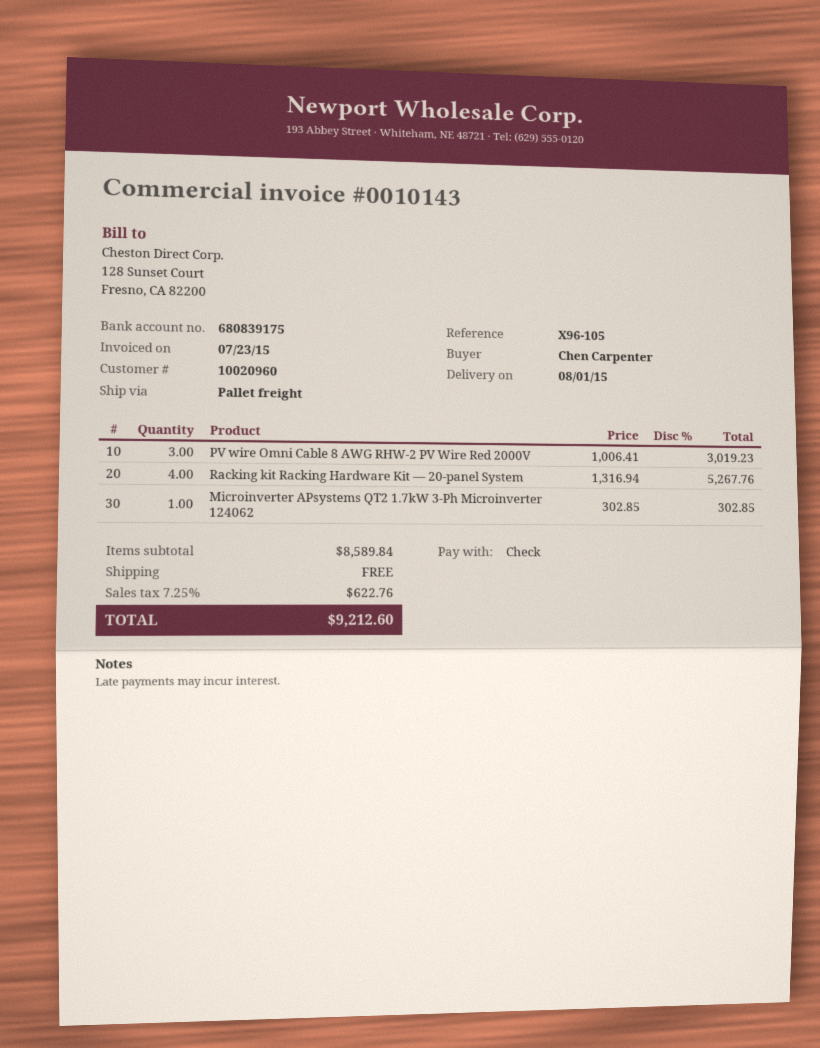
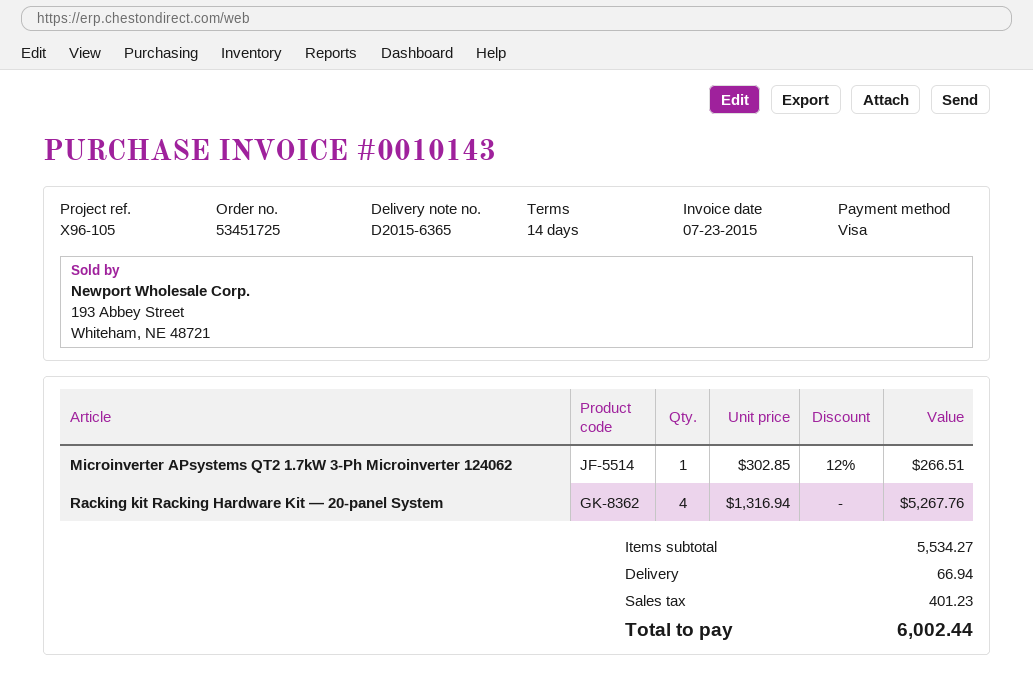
payment method: cheque -> Visa
PV wire Omni Cable 8 AWG RHW-2 PV Wire Red 2000V: 3 x 1006.41 = 3019.23 -> none
Microinverter APsystems QT2 1.7kW 3-Ph Microinverter 124062: 1 x 302.85 = 302.85 -> 1 x 302.85 - 12% = 266.51
subtotal: 8589.84 -> 5534.27
shipping: 0.00 -> 66.94
tax: 622.76 -> 401.23
total: 9212.60 -> 6002.44

